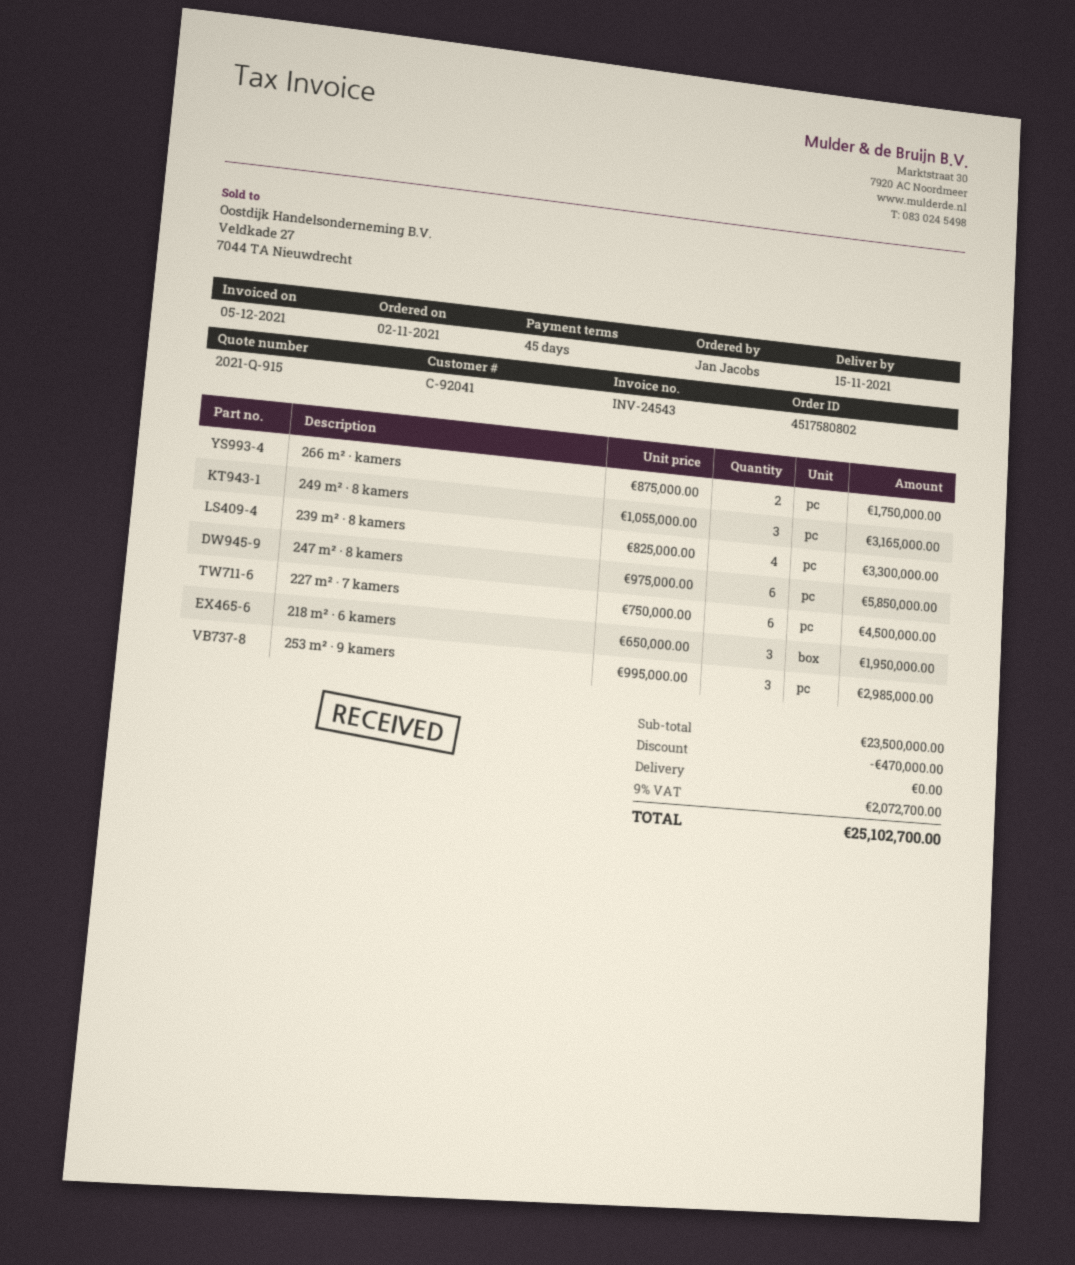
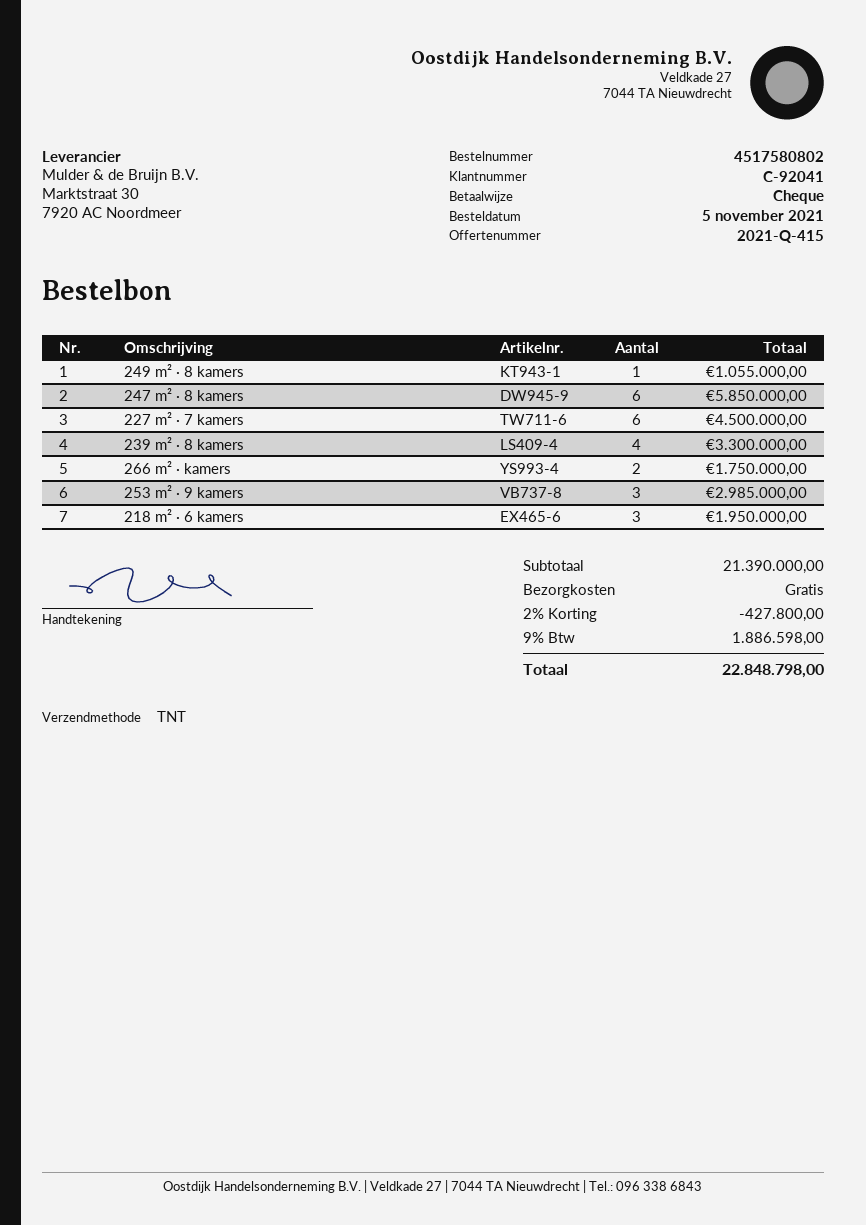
quote number: 2021-Q-915 -> 2021-Q-415
order date: 2021-11-02 -> 2021-11-05
249 m² · 8 kamers: 3 for 3165000.00 -> 1 for 1055000.00
subtotal: 23500000.00 -> 21390000.00
discount: 470000.00 -> 427800.00
tax: 9% = 2072700.00 -> 9% = 1886598.00
total: 25102700.00 -> 22848798.00

